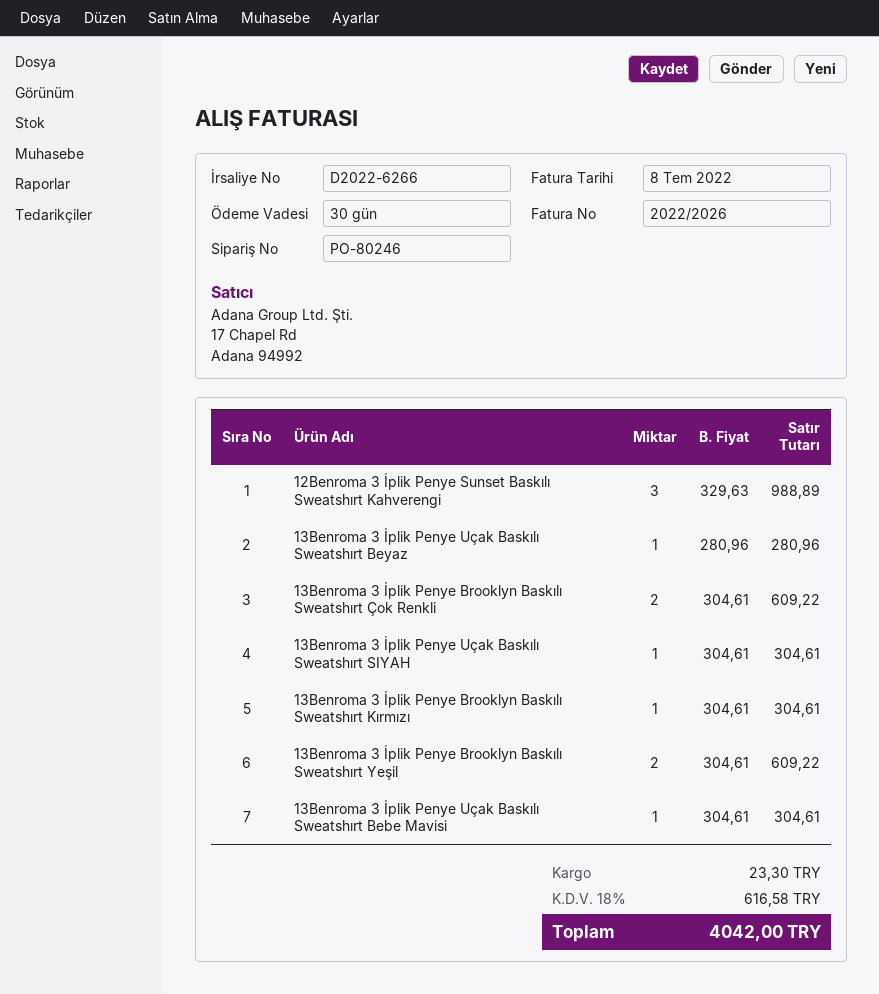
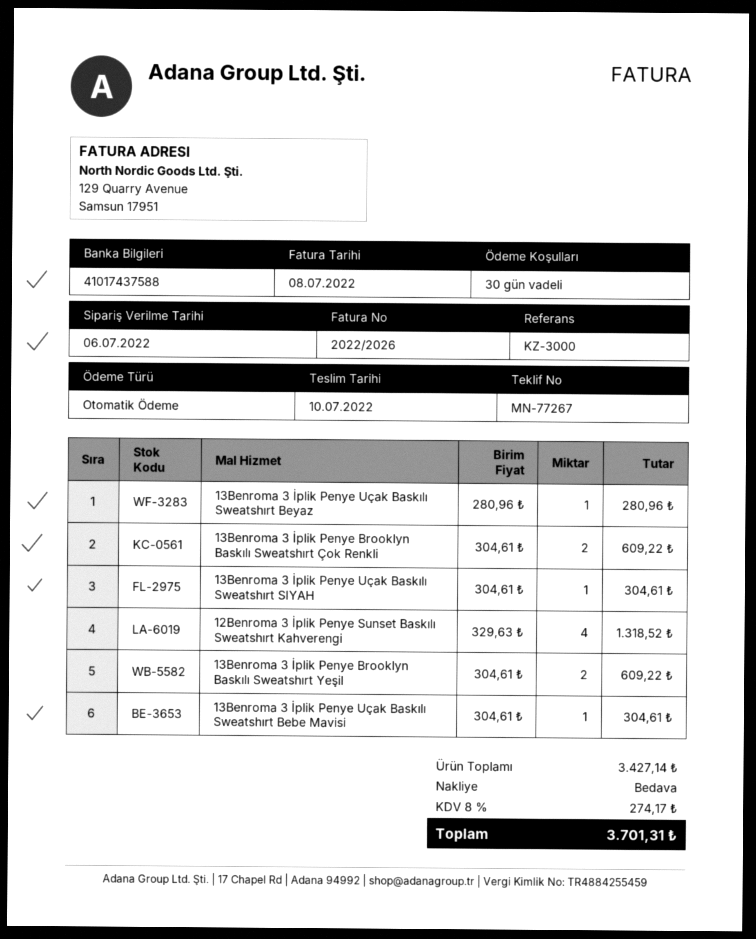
12Benroma 3 İplik Penye Sunset Baskılı Sweatshırt Kahverengi: 3 x 329.63 = 988.89 -> 4 x 329.63 = 1318.52
13Benroma 3 İplik Penye Brooklyn Baskılı Sweatshırt Kırmızı: 1 x 304.61 = 304.61 -> none
shipping: 23.30 -> 0.00
tax: 18% = 616.58 -> 8% = 274.17
total: 4042.00 -> 3701.31

